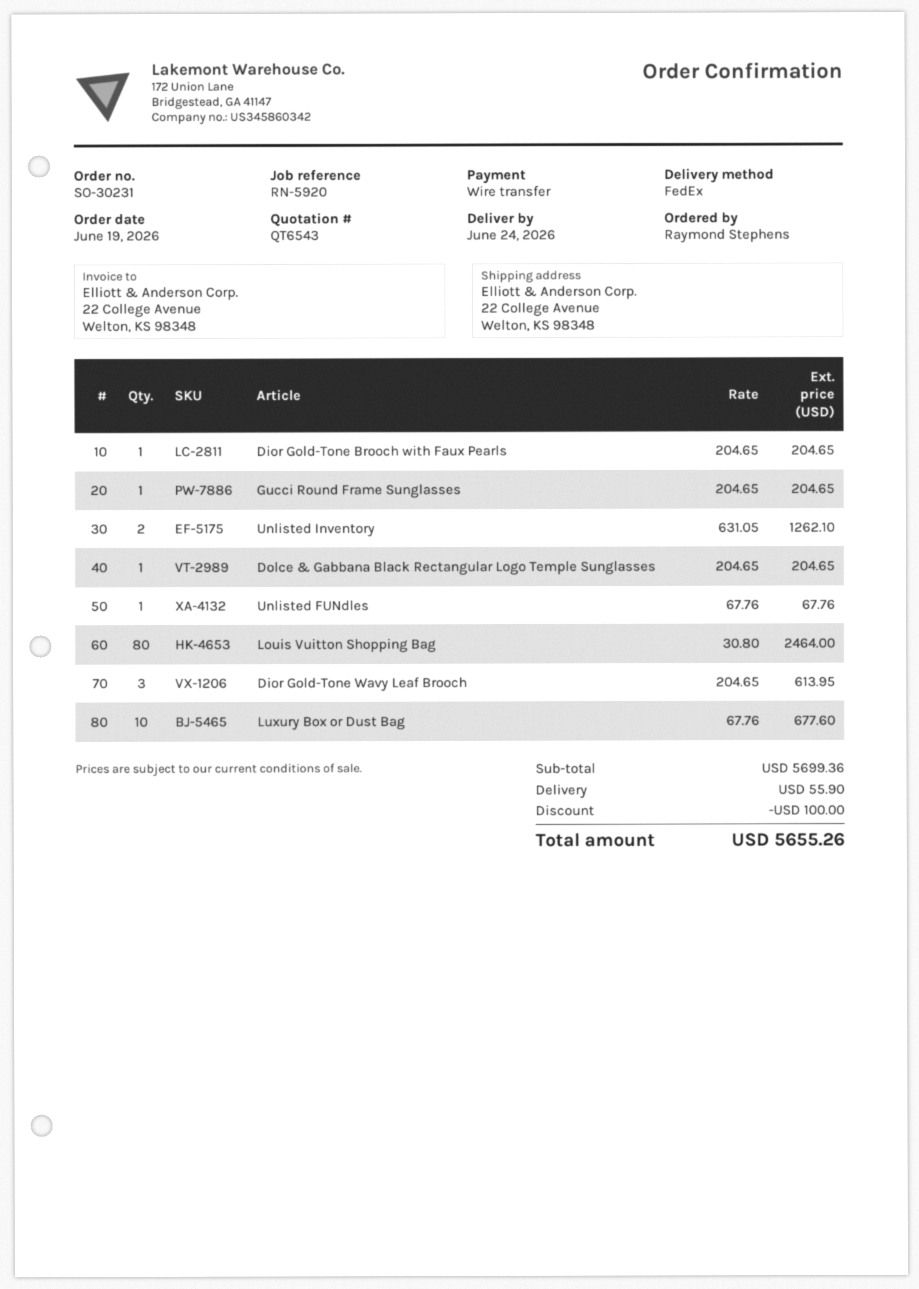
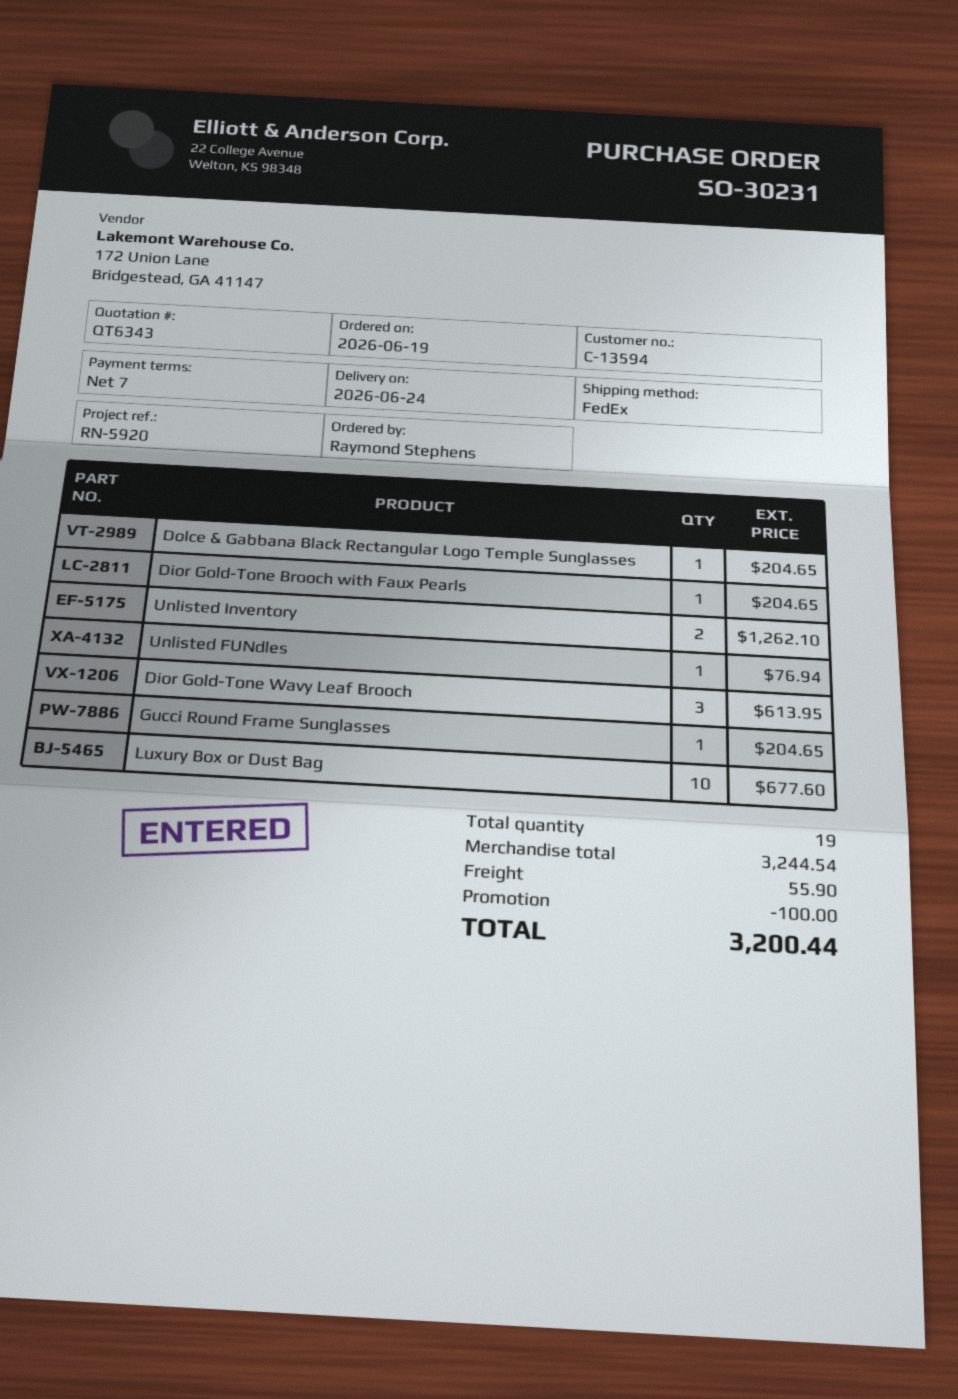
quote number: QT6543 -> QT6343
Unlisted FUNdles: 1 for 67.76 -> 1 for 76.94
Louis Vuitton Shopping Bag: 80 for 2464.00 -> none
subtotal: 5699.36 -> 3244.54
total: 5655.26 -> 3200.44

